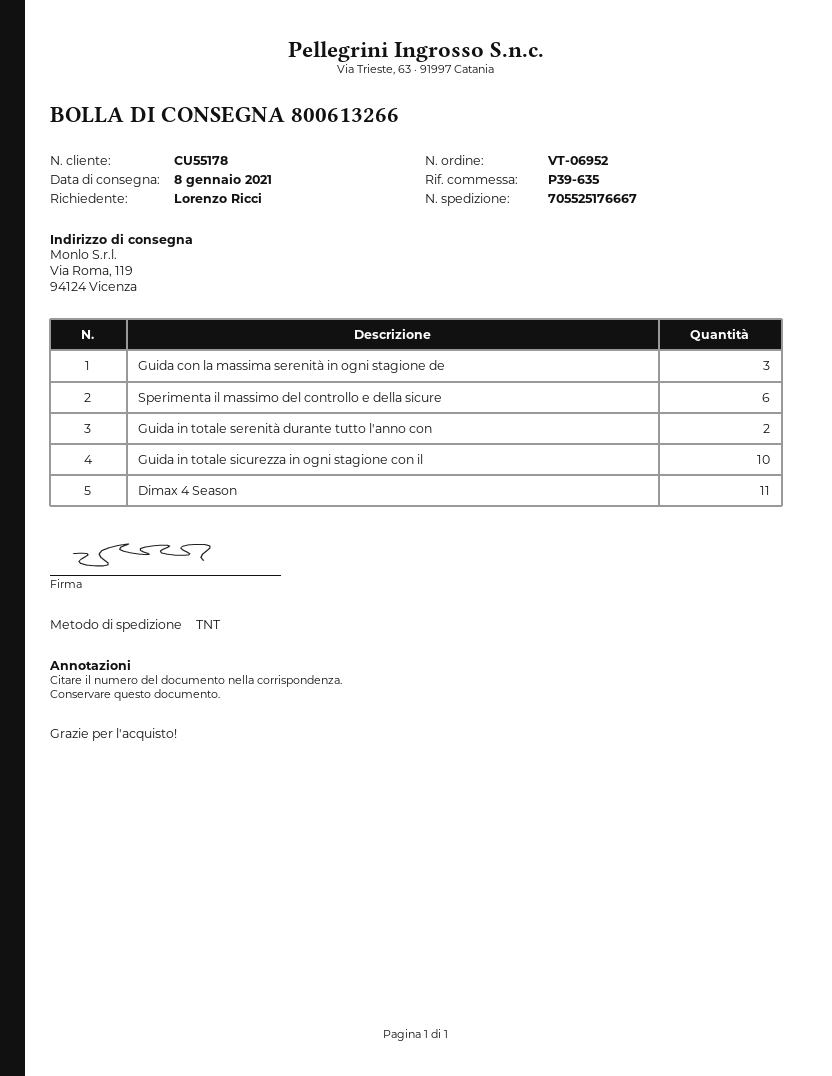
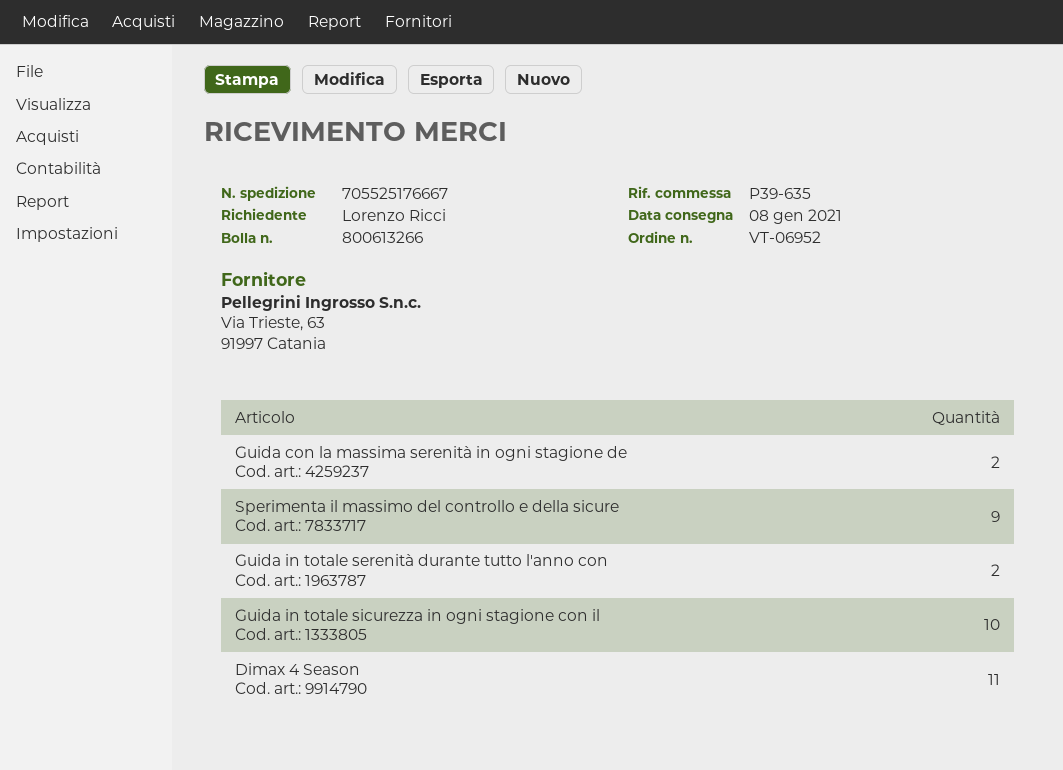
Guida con la massima serenità in ogni stagione de: 3 -> 2
Sperimenta il massimo del controllo e della sicure: 6 -> 9

